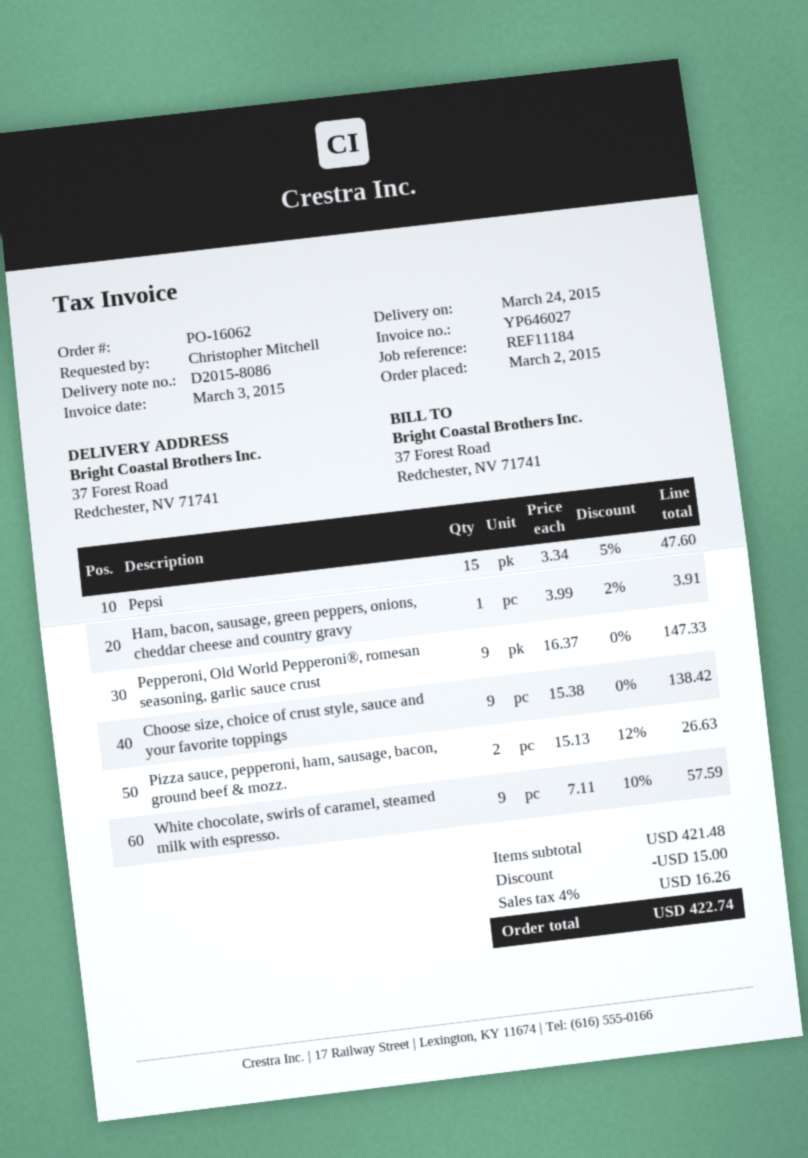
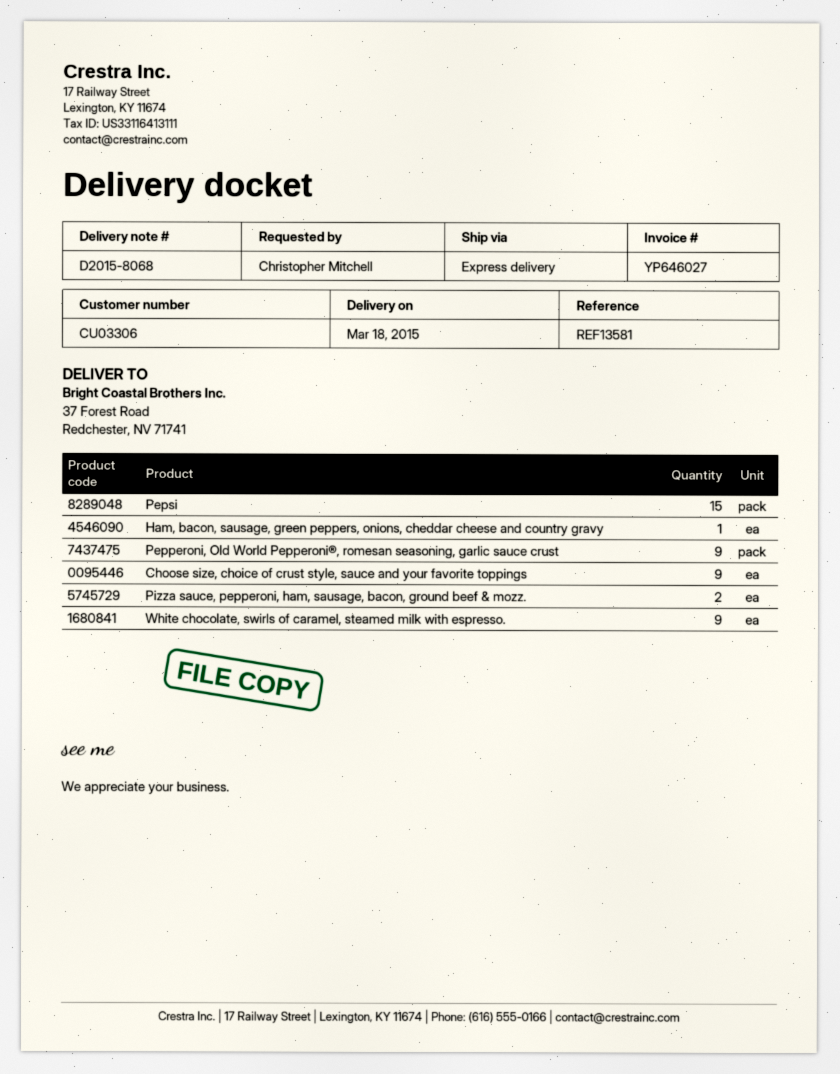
delivery note number: D2015-8086 -> D2015-8068
delivery date: 2015-03-24 -> 2015-03-18
reference: REF11184 -> REF13581

